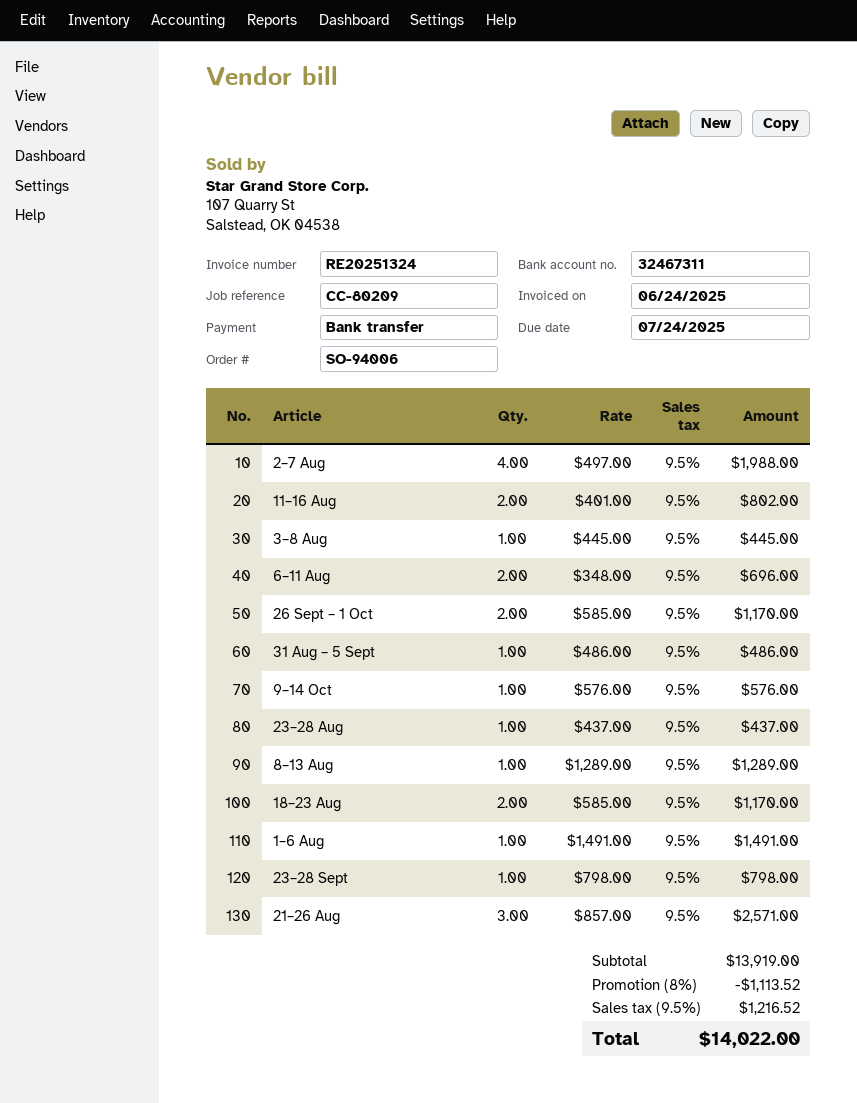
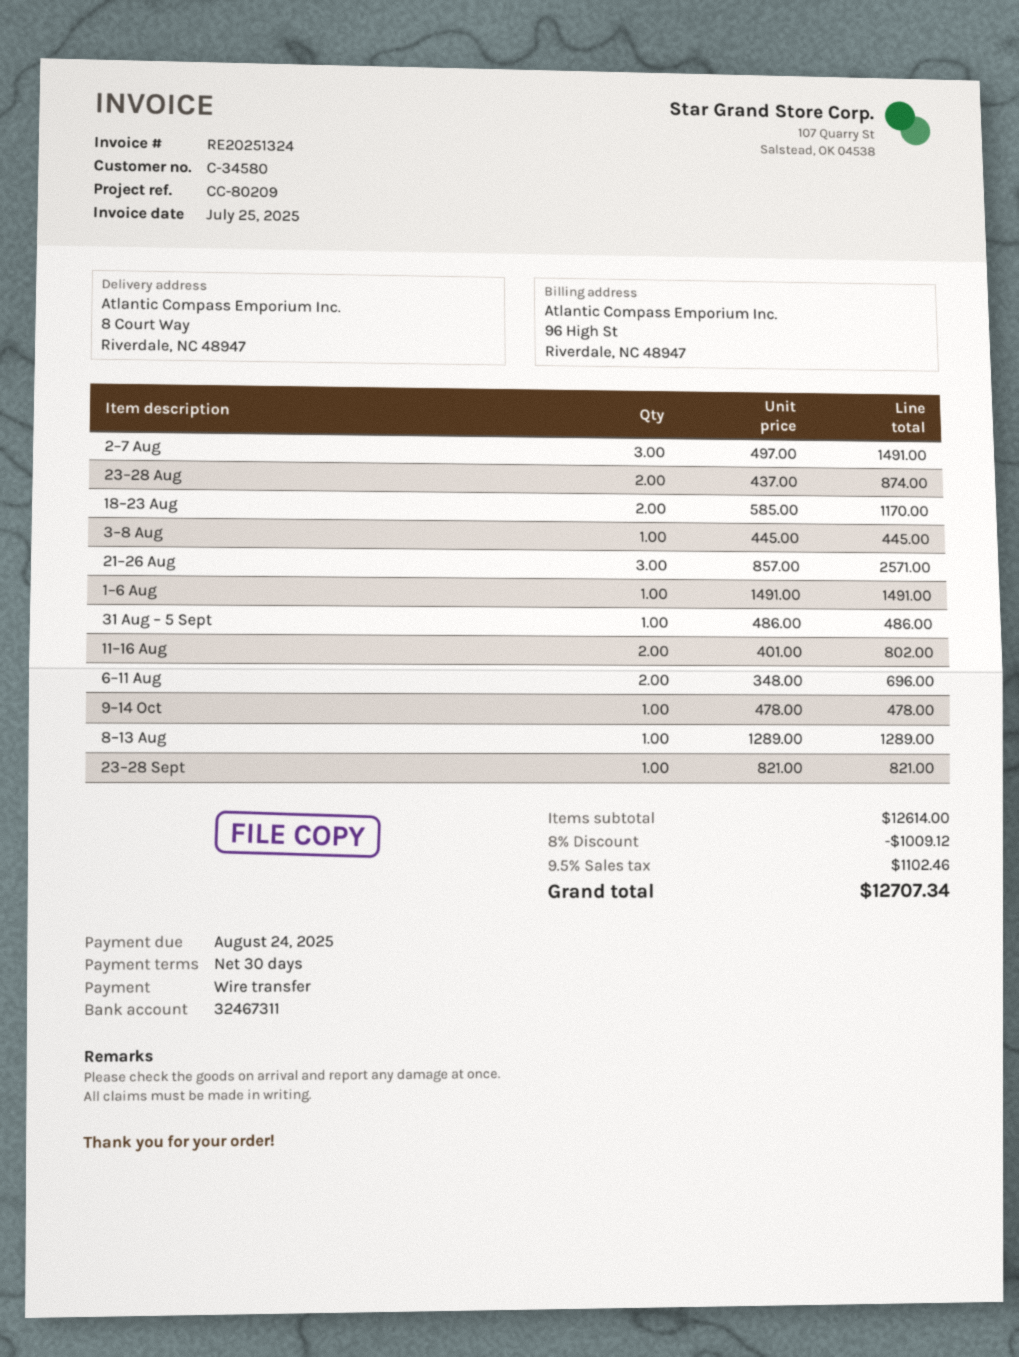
invoice date: 2025-06-24 -> 2025-07-25
due date: 2025-07-24 -> 2025-08-24
2–7 Aug: 4 x 497.00 = 1988.00 -> 3 x 497.00 = 1491.00
26 Sept – 1 Oct: 2 x 585.00 = 1170.00 -> none
9–14 Oct: 1 x 576.00 = 576.00 -> 1 x 478.00 = 478.00
23–28 Aug: 1 x 437.00 = 437.00 -> 2 x 437.00 = 874.00
23–28 Sept: 1 x 798.00 = 798.00 -> 1 x 821.00 = 821.00
subtotal: 13919.00 -> 12614.00
discount: 8% = 1113.52 -> 8% = 1009.12
tax: 9.5% = 1216.52 -> 9.5% = 1102.46
total: 14022.00 -> 12707.34

